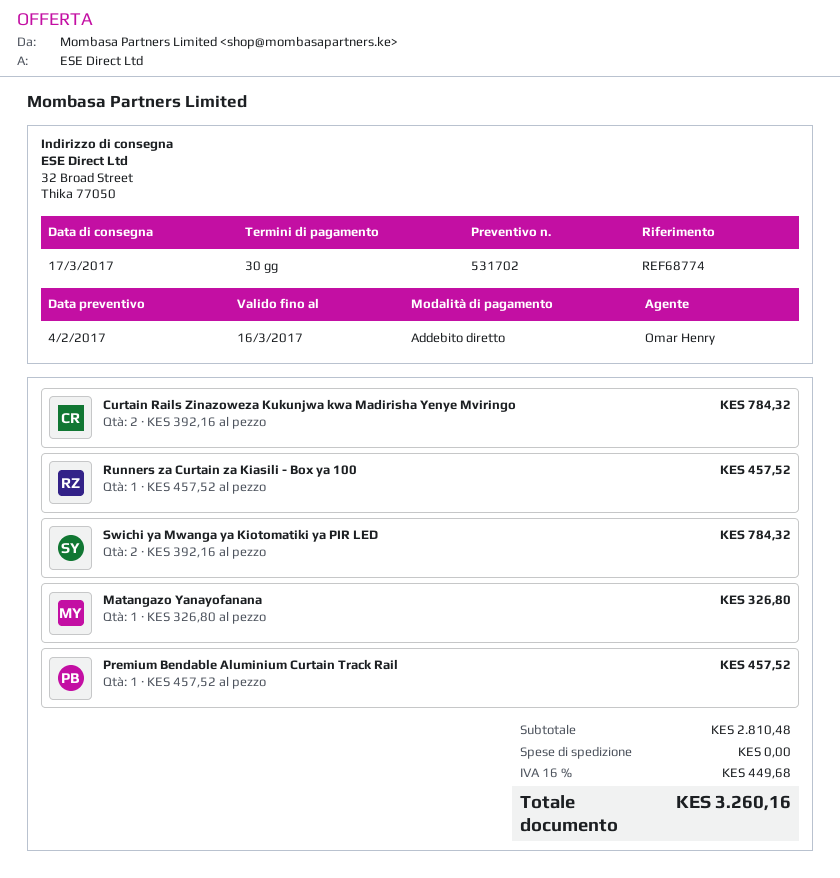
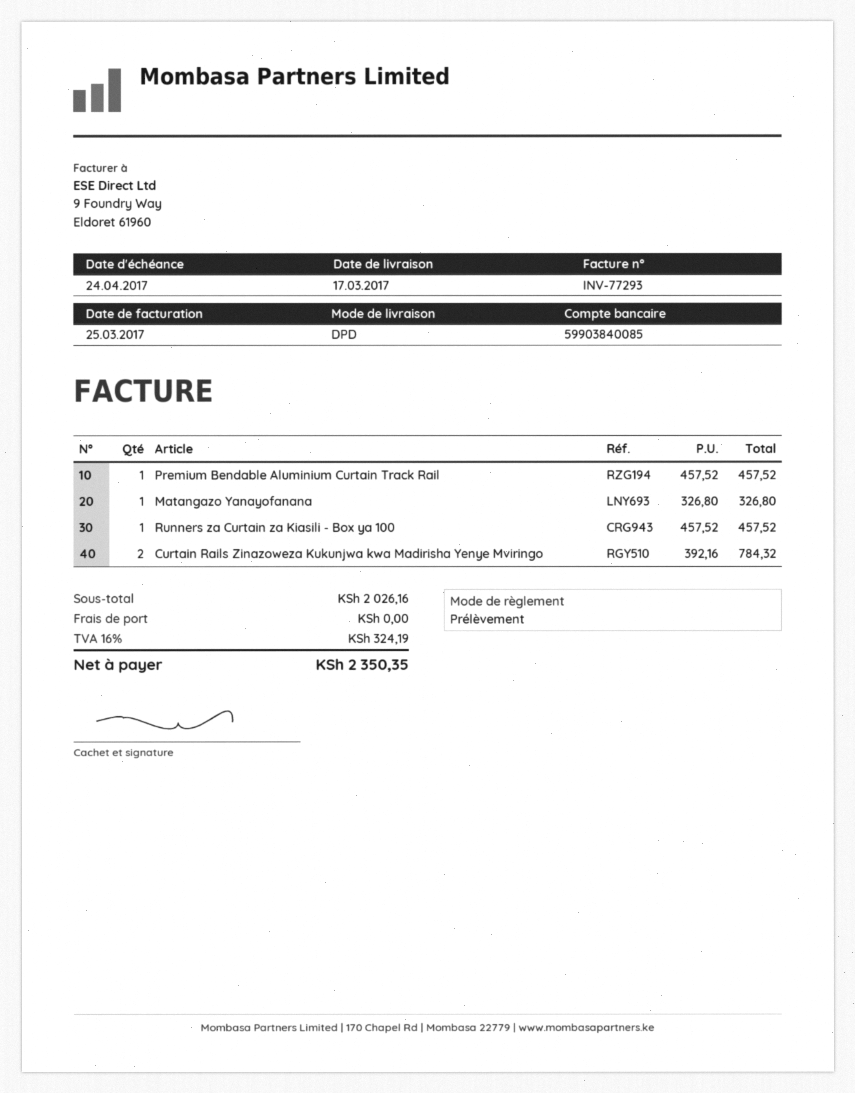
Swichi ya Mwanga ya Kiotomatiki ya PIR LED: 2 x 392.16 = 784.32 -> none
subtotal: 2810.48 -> 2026.16
tax: 16% = 449.68 -> 16% = 324.19
total: 3260.16 -> 2350.35

